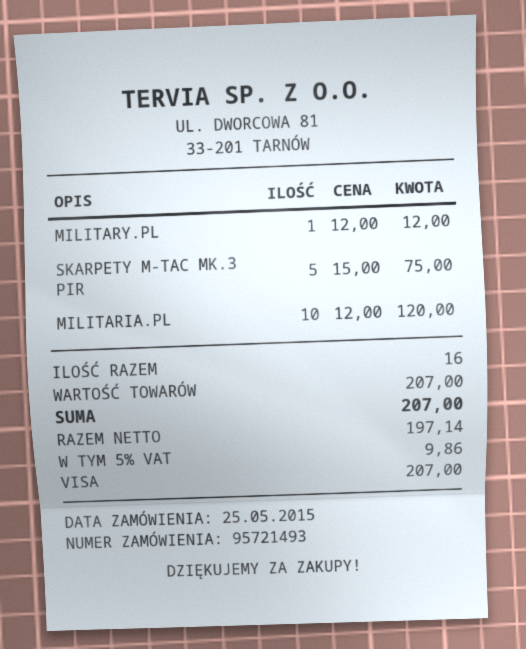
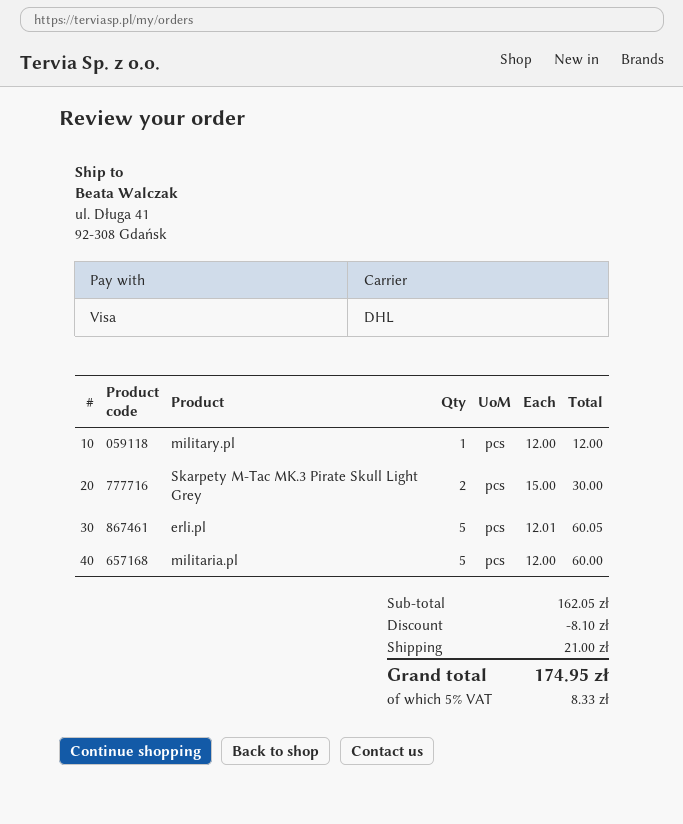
SKARPETY M-TAC MK.3 PIR: 5 x 15.00 = 75.00 -> 2 x 15.00 = 30.00
MILITARIA.PL: 10 x 12.00 = 120.00 -> 5 x 12.00 = 60.00
erli.pl: none -> 5 x 12.01 = 60.05
subtotal: 207.00 -> 162.05
discount: none -> 8.10
shipping: none -> 21.00
tax: 5% = 9.86 -> 5% = 8.33
total: 207.00 -> 174.95

